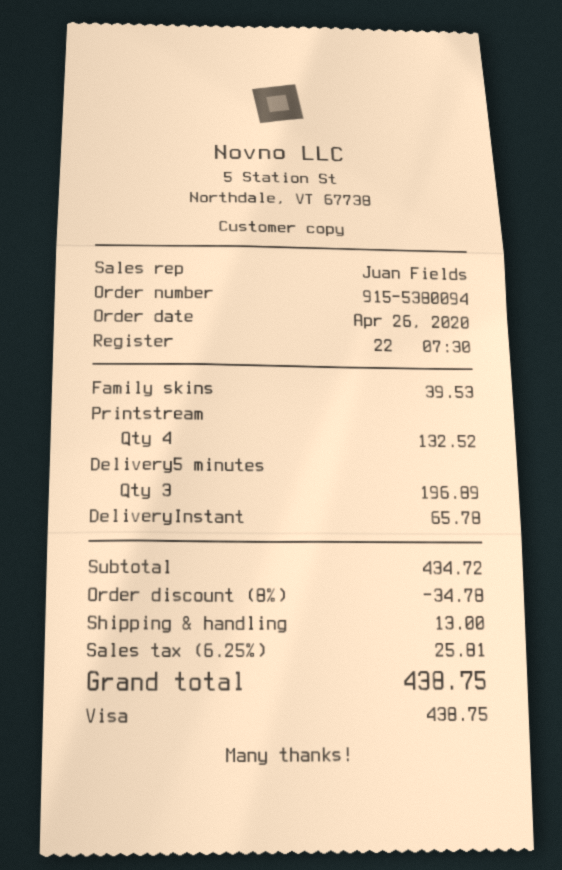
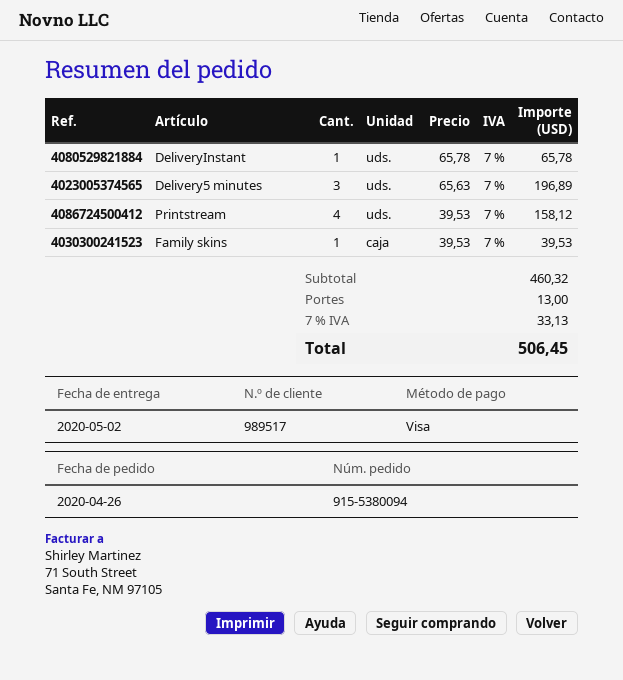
Printstream: 4 for 132.52 -> 4 for 158.12
subtotal: 434.72 -> 460.32
discount: 8% = 34.78 -> none
tax: 6.25% = 25.81 -> 7% = 33.13
total: 438.75 -> 506.45

